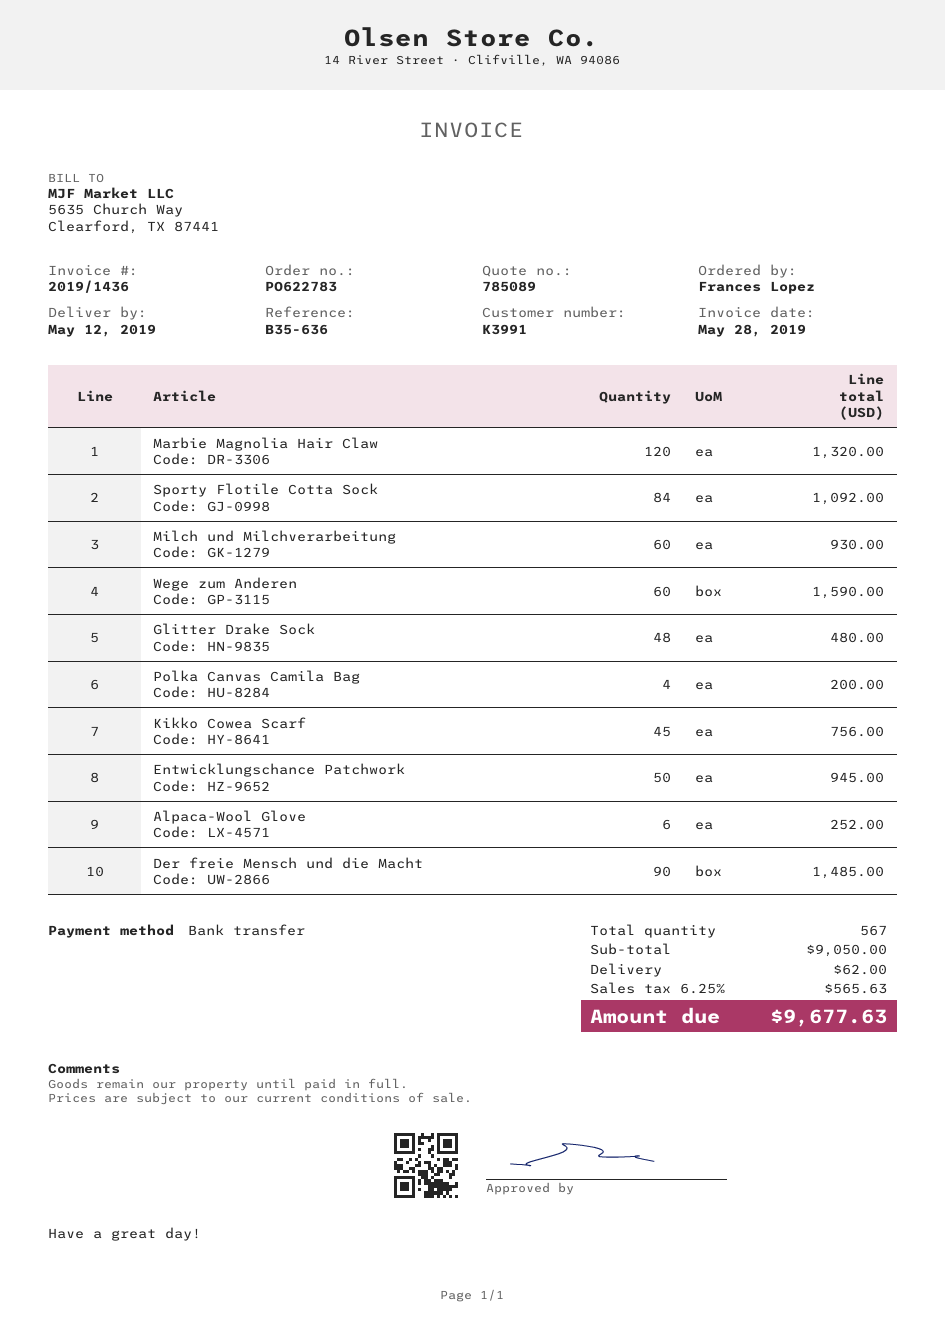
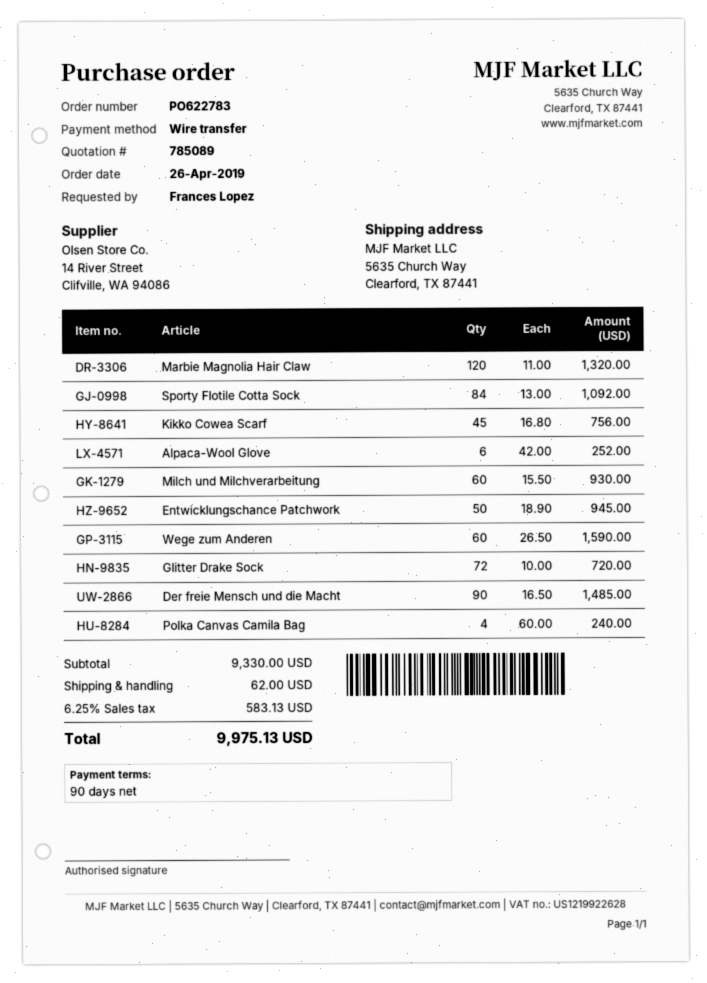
Glitter Drake Sock: 48 for 480.00 -> 72 for 720.00
Polka Canvas Camila Bag: 4 for 200.00 -> 4 for 240.00
subtotal: 9050.00 -> 9330.00
tax: 6.25% = 565.63 -> 6.25% = 583.13
total: 9677.63 -> 9975.13

